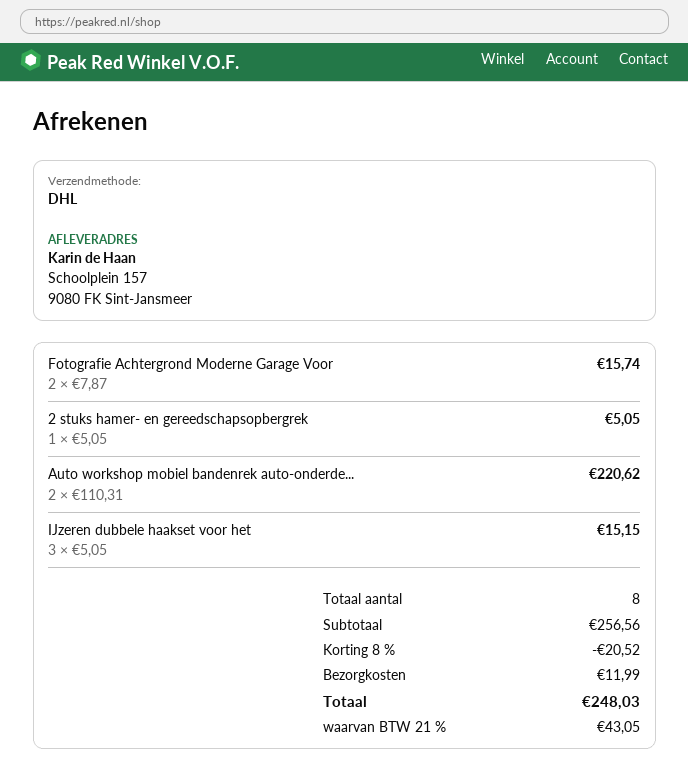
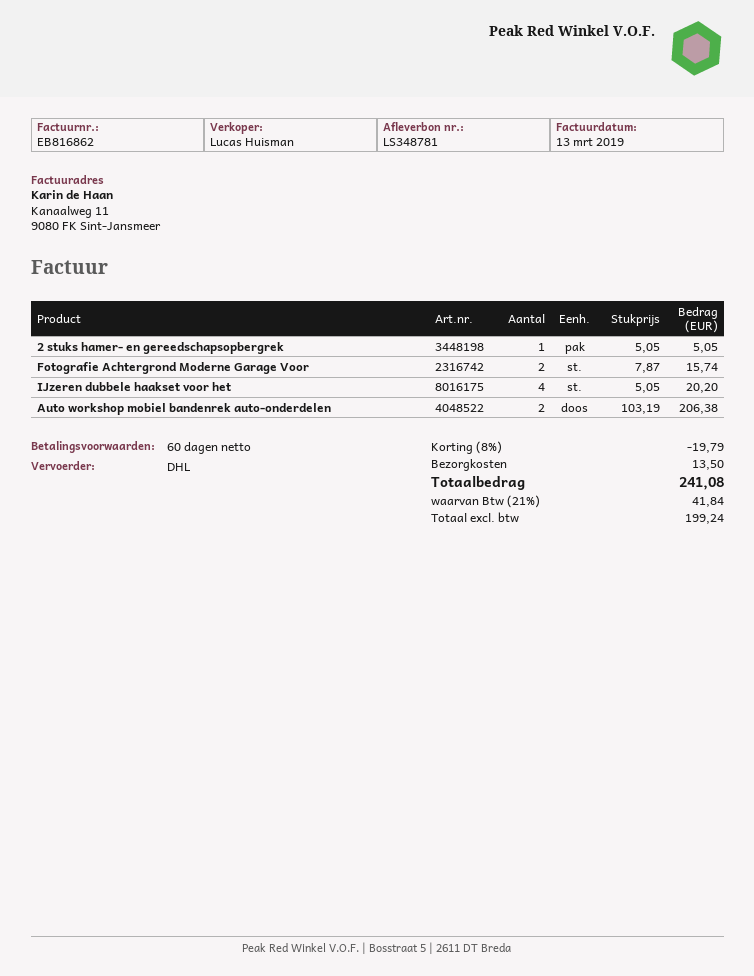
Auto workshop mobiel bandenrek auto-onderde...: 2 x 110.31 = 220.62 -> 2 x 103.19 = 206.38
IJzeren dubbele haakset voor het: 3 x 5.05 = 15.15 -> 4 x 5.05 = 20.20
discount: 8% = 20.52 -> 8% = 19.79
shipping: 11.99 -> 13.50
tax: 21% = 43.05 -> 21% = 41.84
total: 248.03 -> 241.08

